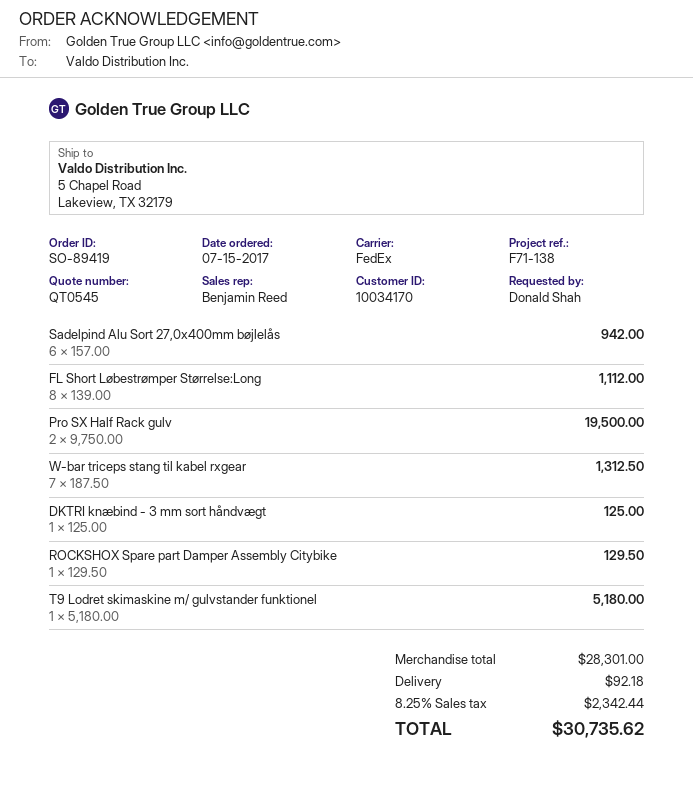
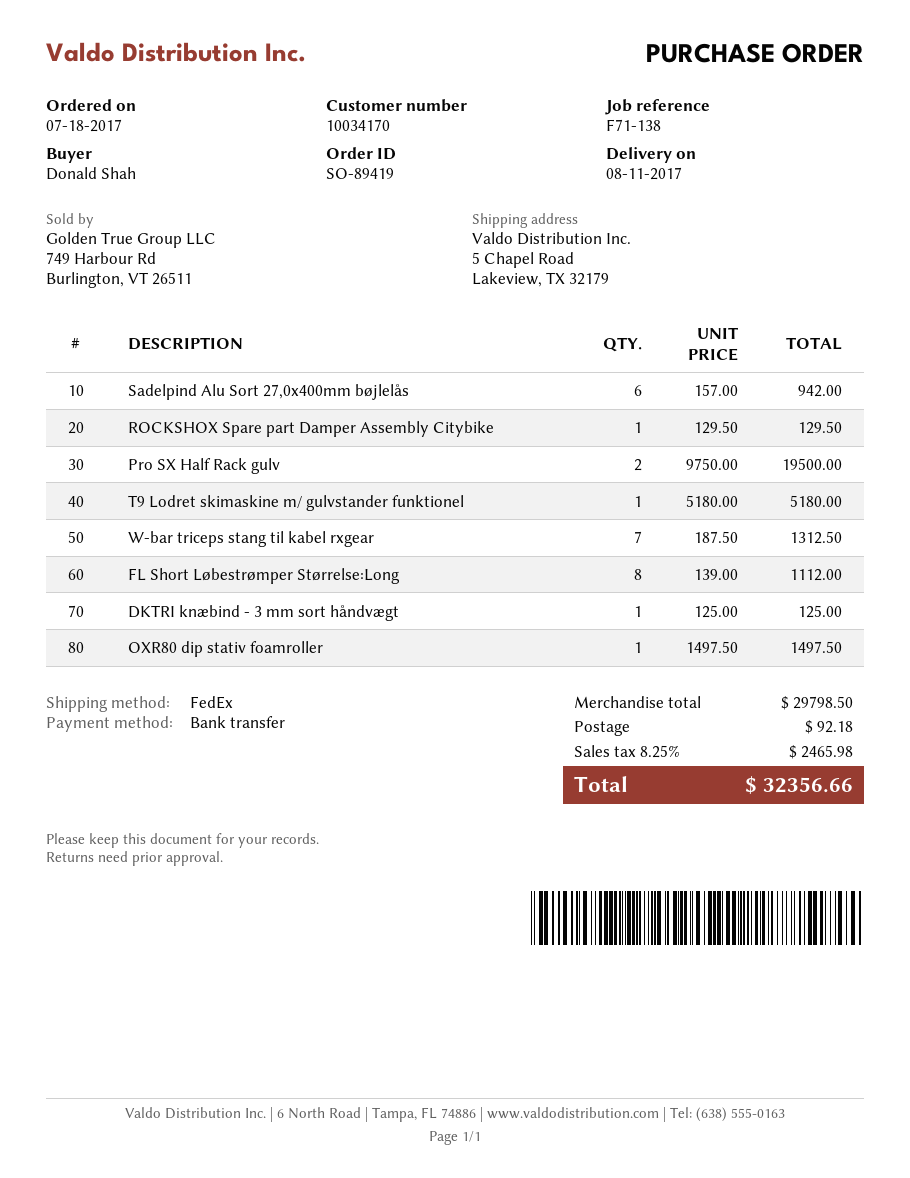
order date: 2017-07-15 -> 2017-07-18
OXR80 dip stativ foamroller: none -> 1 x 1497.50 = 1497.50
subtotal: 28301.00 -> 29798.50
tax: 8.25% = 2342.44 -> 8.25% = 2465.98
total: 30735.62 -> 32356.66

